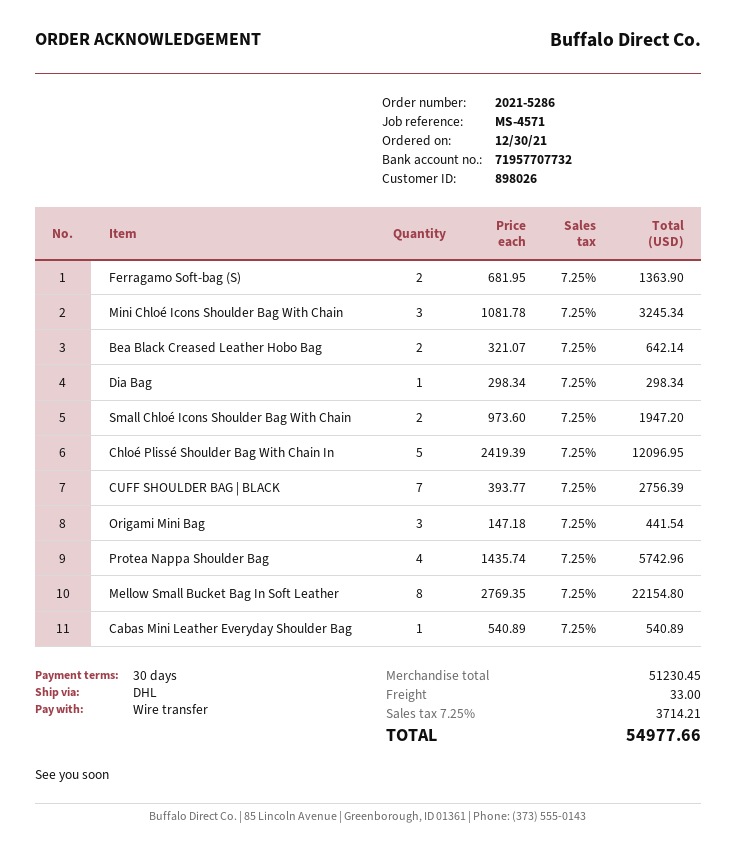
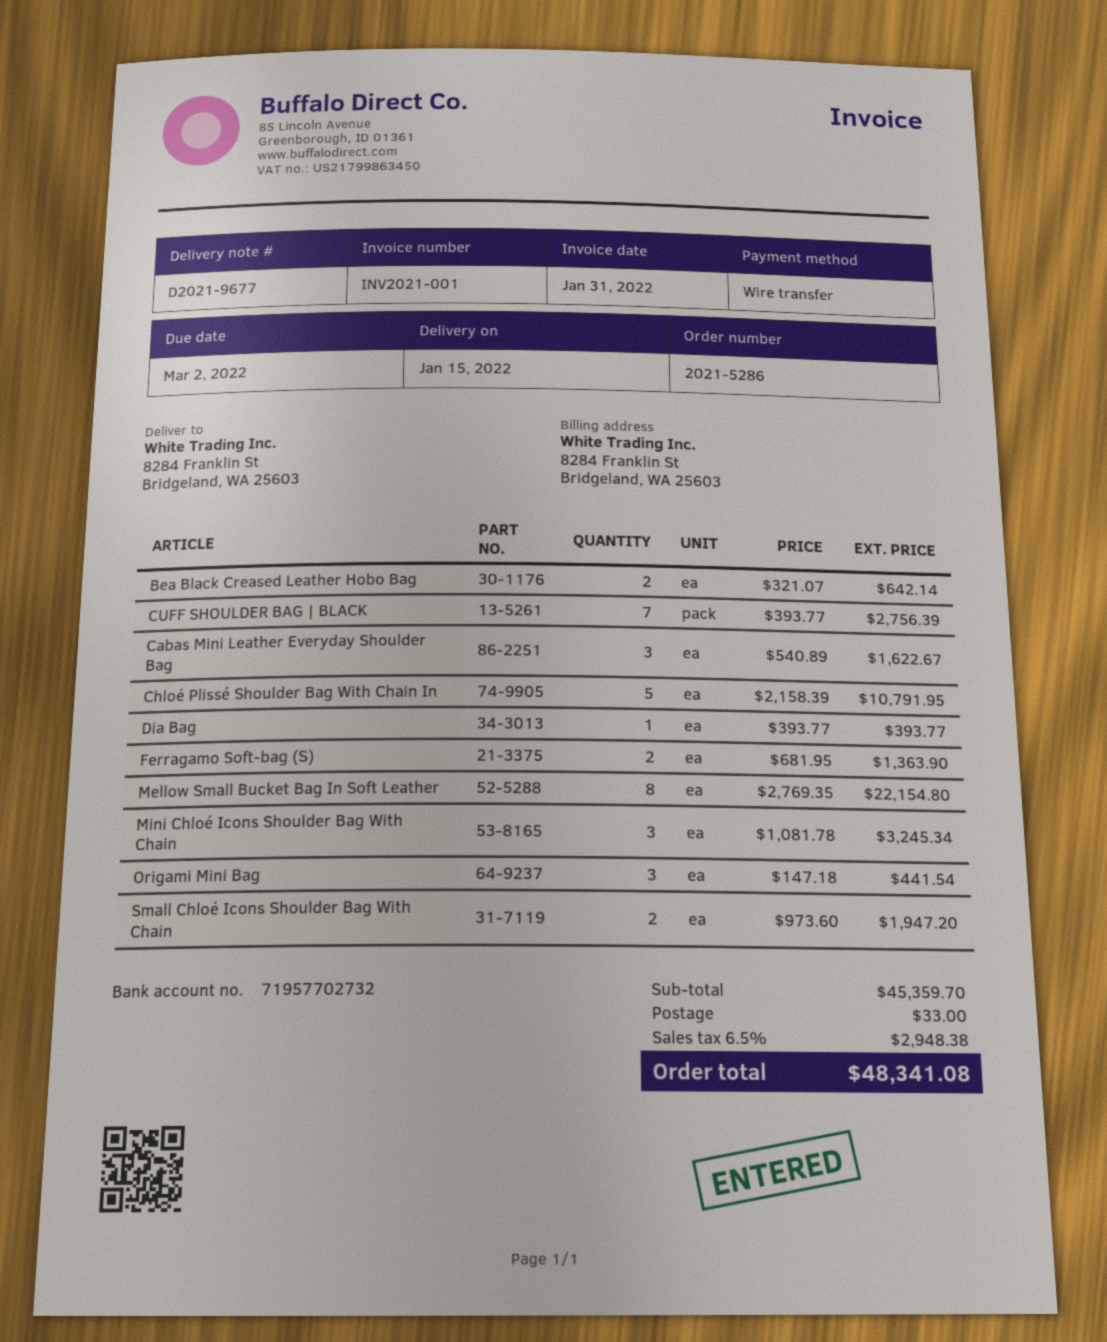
bank account: 71957707732 -> 71957702732
Dia Bag: 1 x 298.34 = 298.34 -> 1 x 393.77 = 393.77
Chloé Plissé Shoulder Bag With Chain In: 5 x 2419.39 = 12096.95 -> 5 x 2158.39 = 10791.95
Protea Nappa Shoulder Bag: 4 x 1435.74 = 5742.96 -> none
Cabas Mini Leather Everyday Shoulder Bag: 1 x 540.89 = 540.89 -> 3 x 540.89 = 1622.67
subtotal: 51230.45 -> 45359.70
tax: 7.25% = 3714.21 -> 6.5% = 2948.38
total: 54977.66 -> 48341.08

